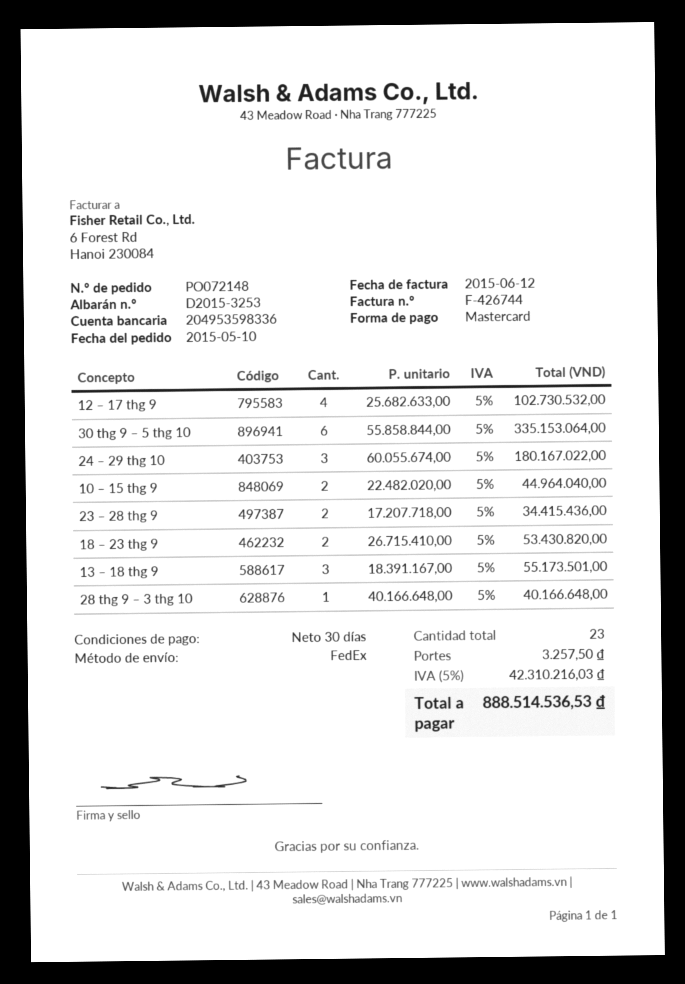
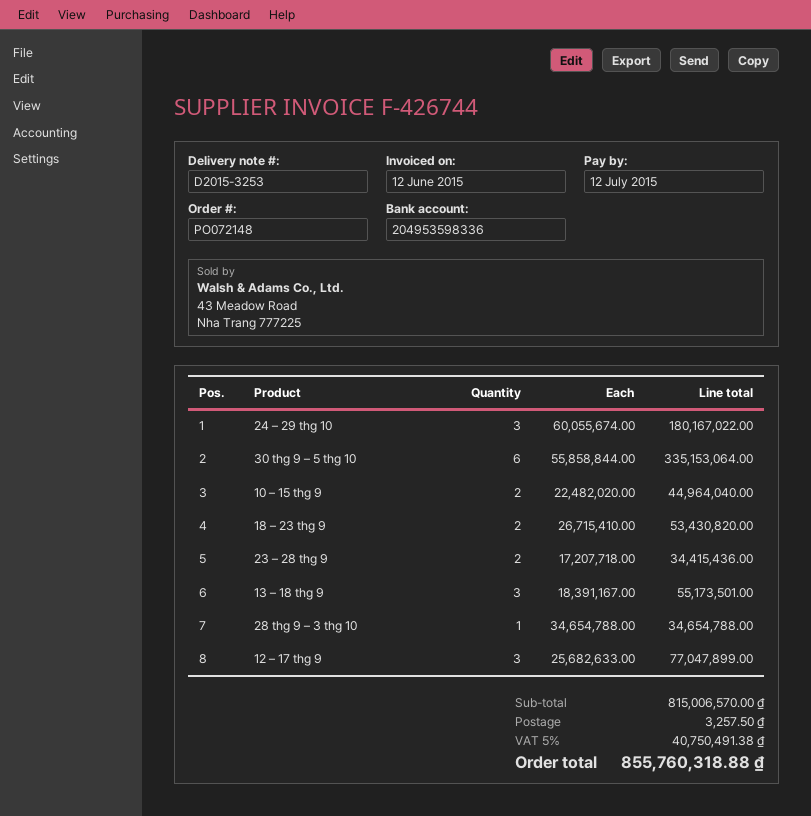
12 – 17 thg 9: 4 x 25682633.00 = 102730532.00 -> 3 x 25682633.00 = 77047899.00
28 thg 9 – 3 thg 10: 1 x 40166648.00 = 40166648.00 -> 1 x 34654788.00 = 34654788.00
tax: 5% = 42310216.03 -> 5% = 40750491.38
total: 888514536.53 -> 855760318.88

